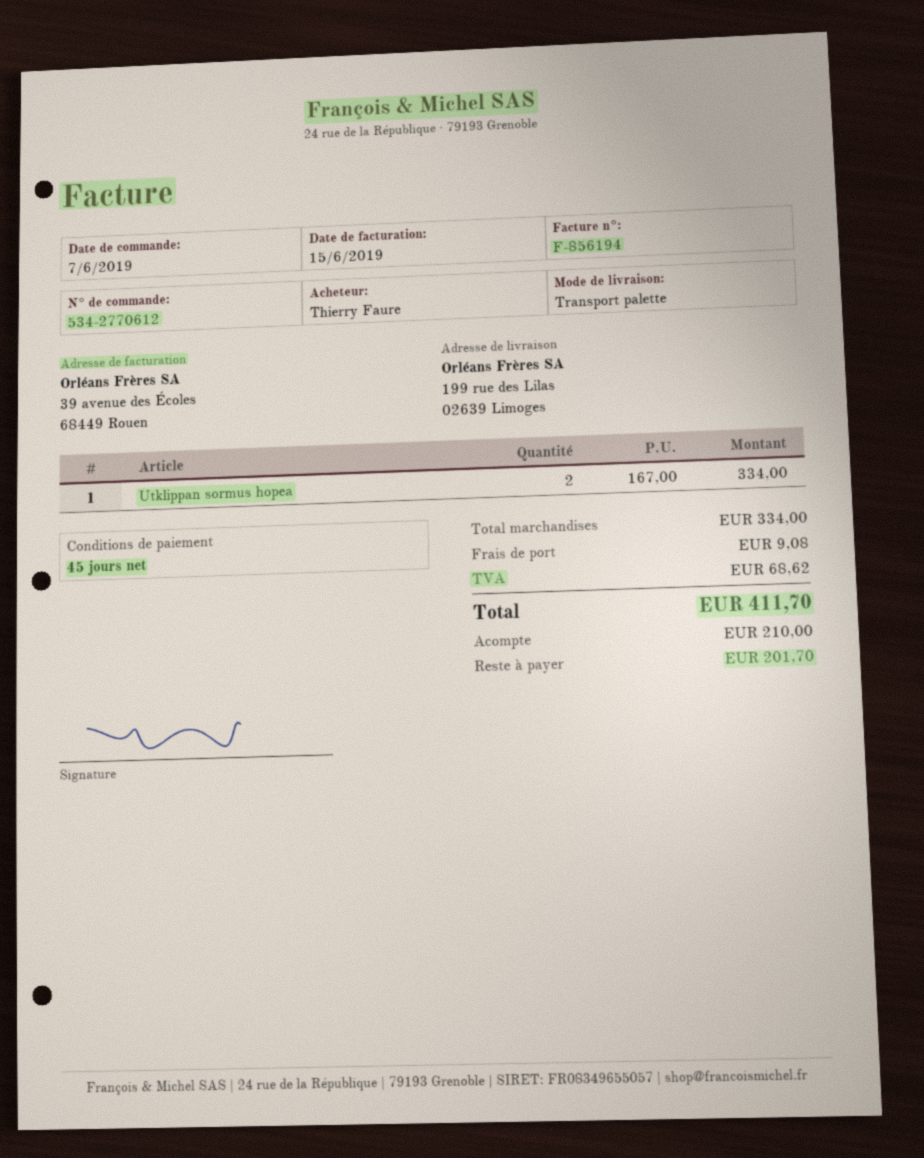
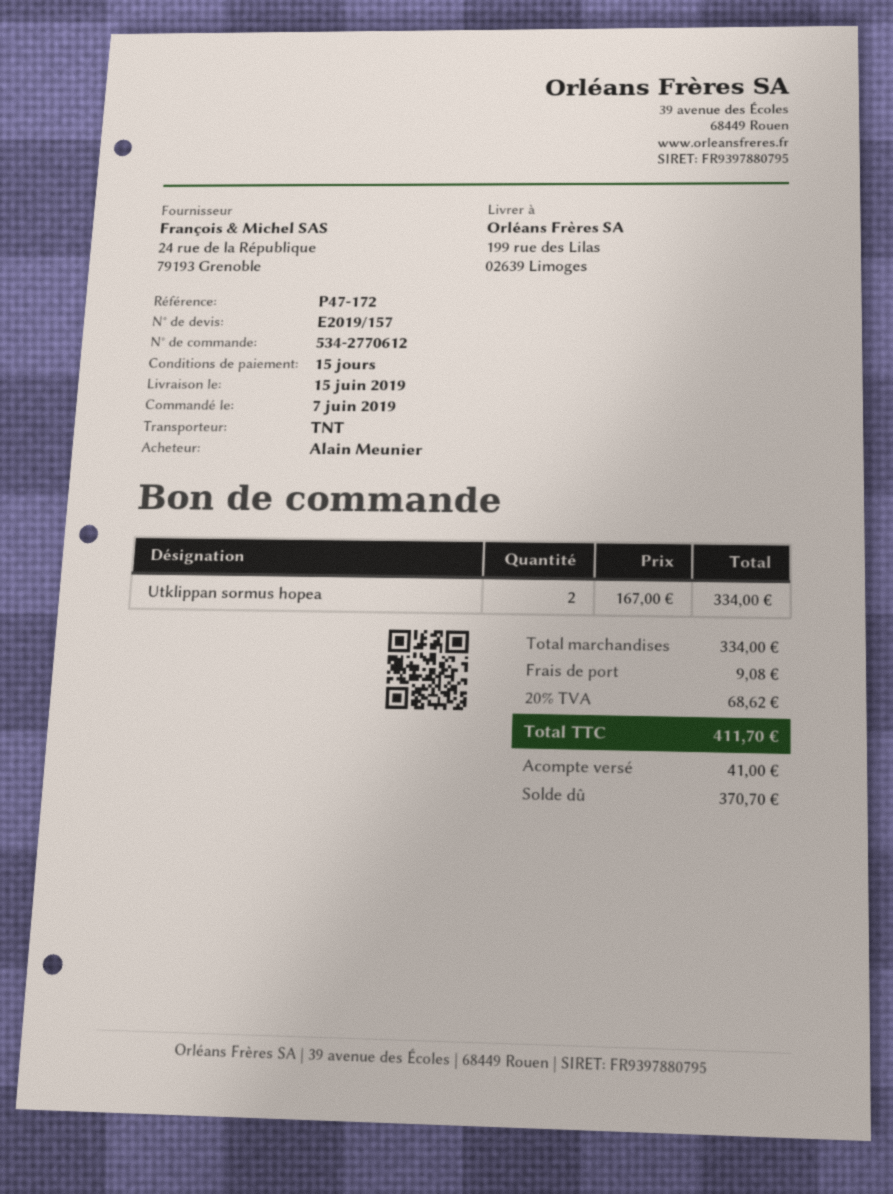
payment terms: 45 days -> 15 days
ordered by: Thierry Faure -> Alain Meunier
shipping method: pallet freight -> TNT
deposit: 210.00 -> 41.00
balance: 201.70 -> 370.70

